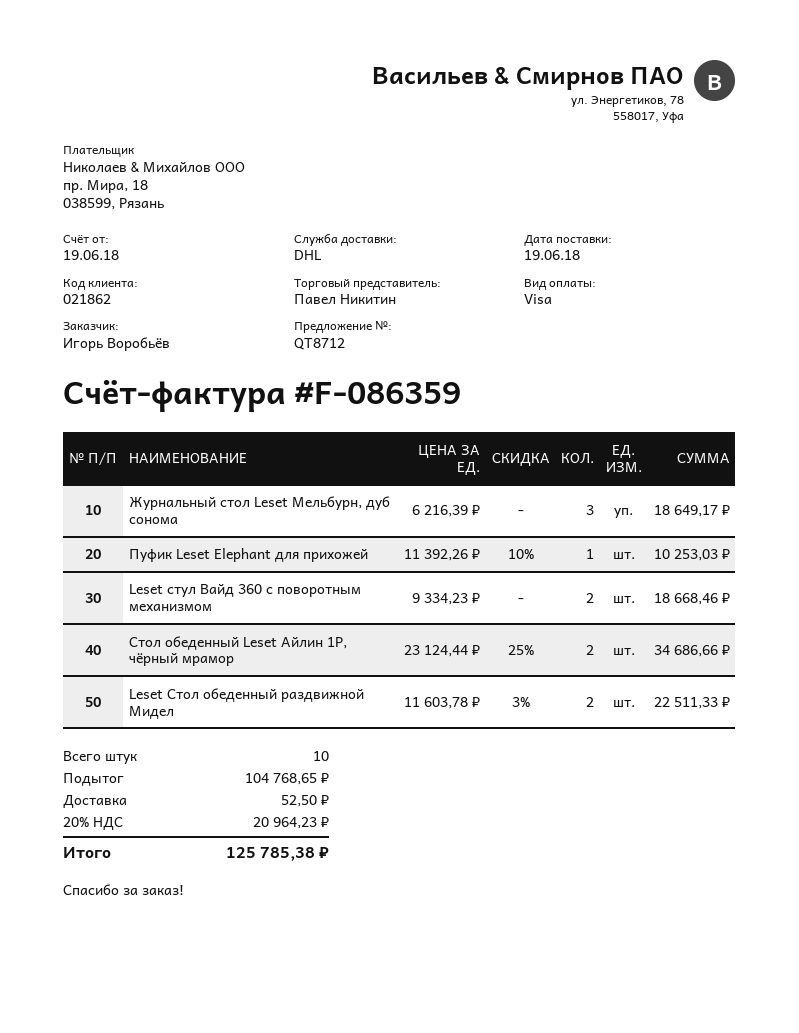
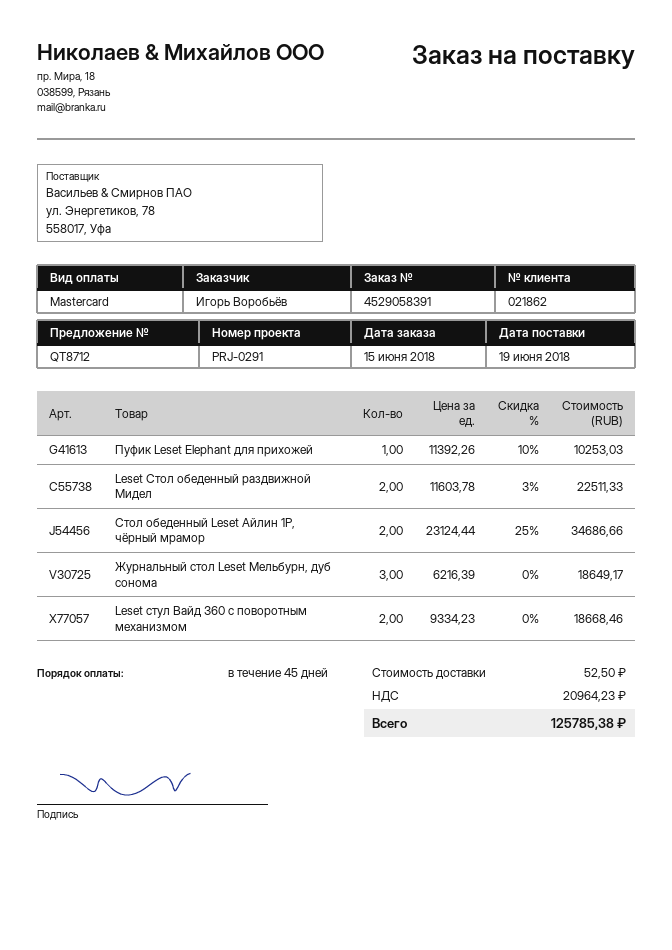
payment method: Visa -> Mastercard

